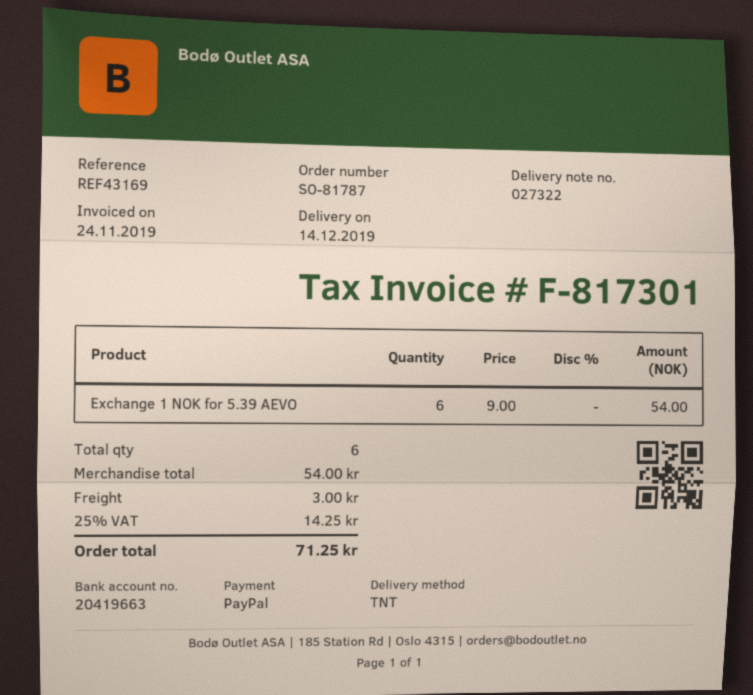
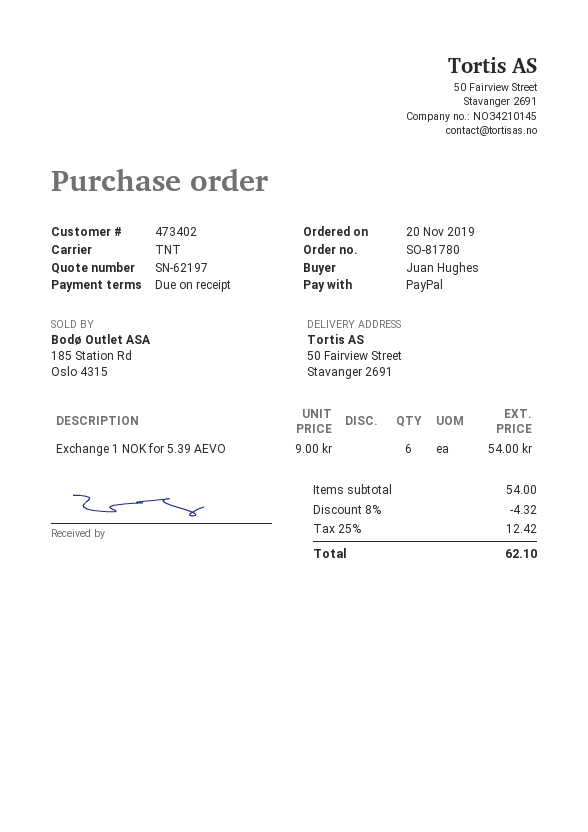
order number: SO-81787 -> SO-81780
discount: none -> 8% = 4.32
shipping: 3.00 -> none
tax: 25% = 14.25 -> 25% = 12.42
total: 71.25 -> 62.10

